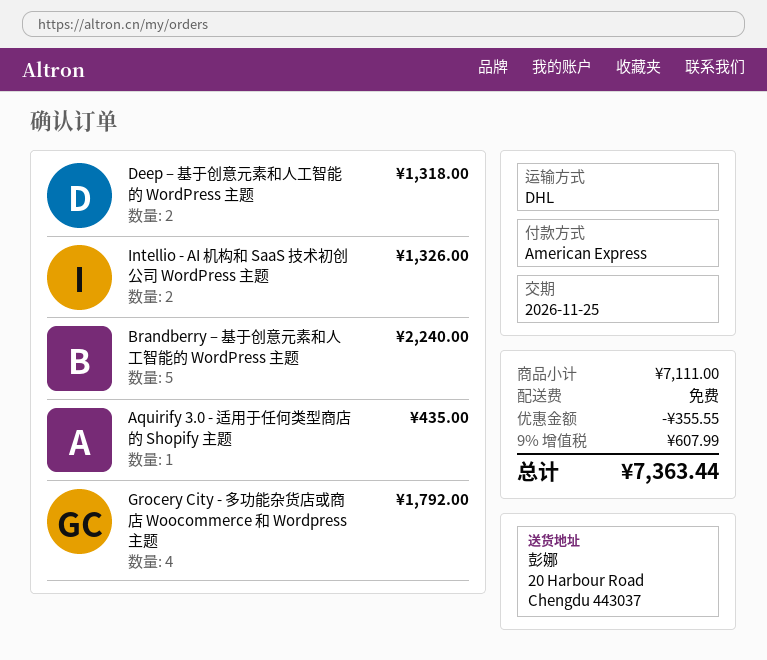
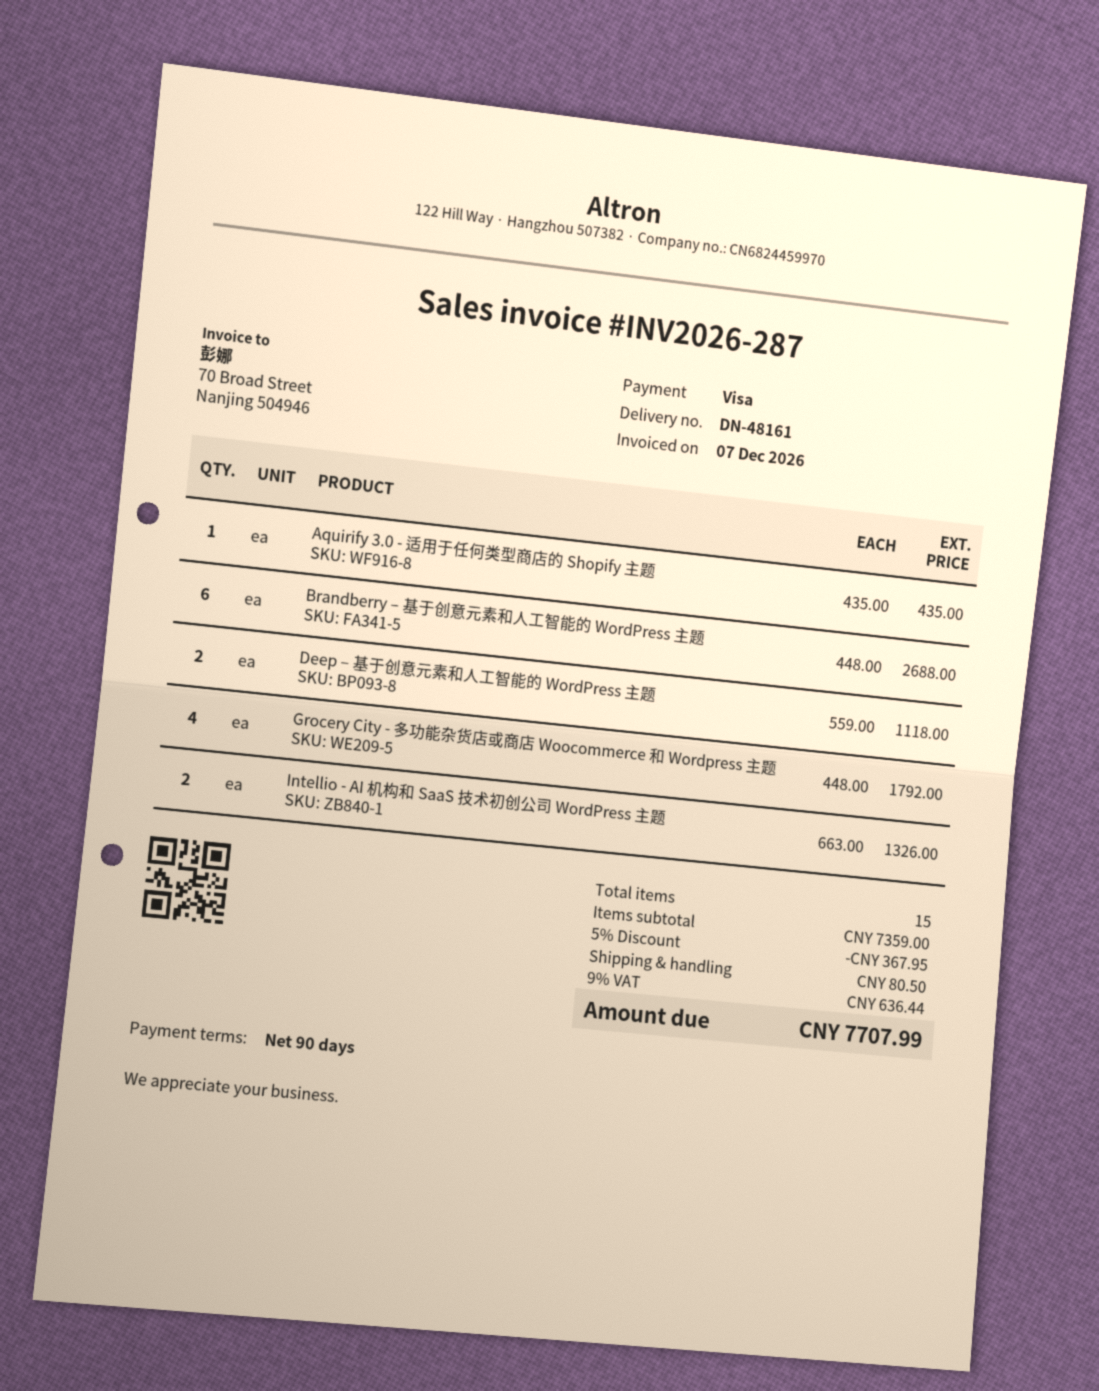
payment method: American Express -> Visa
Deep – 基于创意元素和人工智能的 WordPress 主题: 2 for 1318.00 -> 2 for 1118.00
Brandberry – 基于创意元素和人工智能的 WordPress 主题: 5 for 2240.00 -> 6 for 2688.00
subtotal: 7111.00 -> 7359.00
discount: 355.55 -> 367.95
shipping: 0.00 -> 80.50
tax: 9% = 607.99 -> 9% = 636.44
total: 7363.44 -> 7707.99

